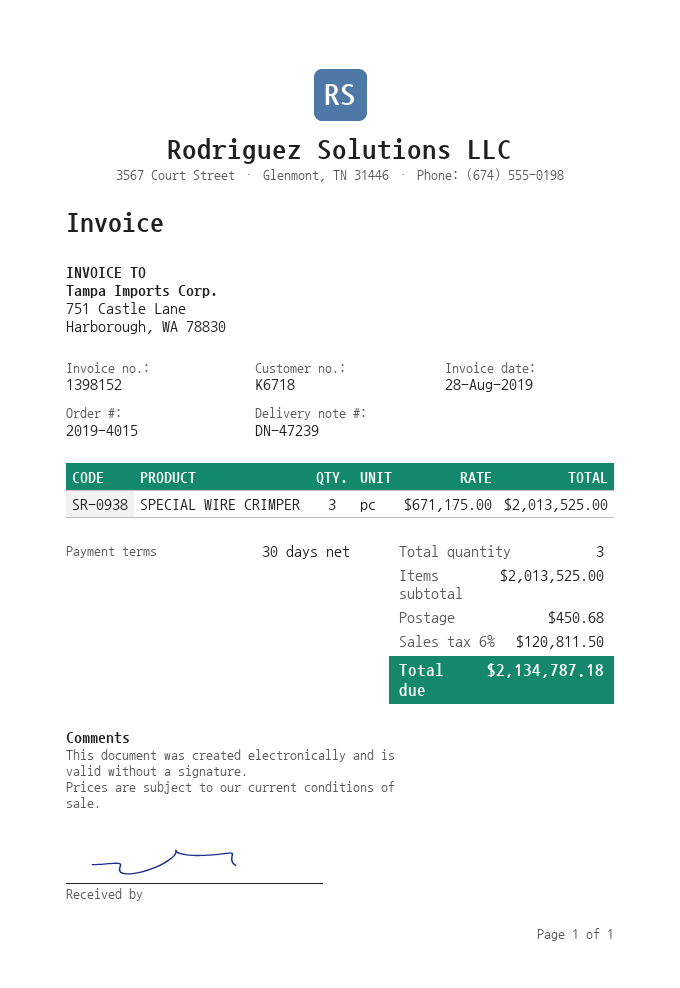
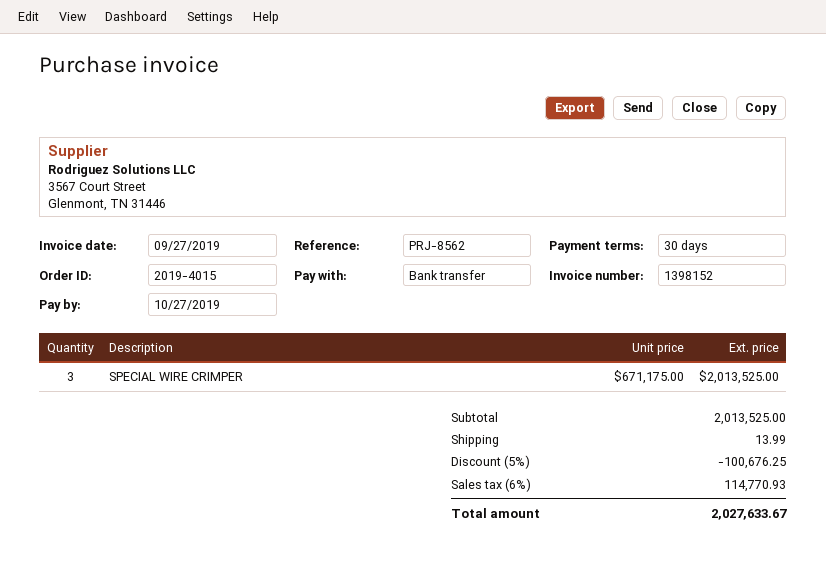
invoice date: 2019-08-28 -> 2019-09-27
discount: none -> 5% = 100676.25
shipping: 450.68 -> 13.99
tax: 6% = 120811.50 -> 6% = 114770.93
total: 2134787.18 -> 2027633.67

